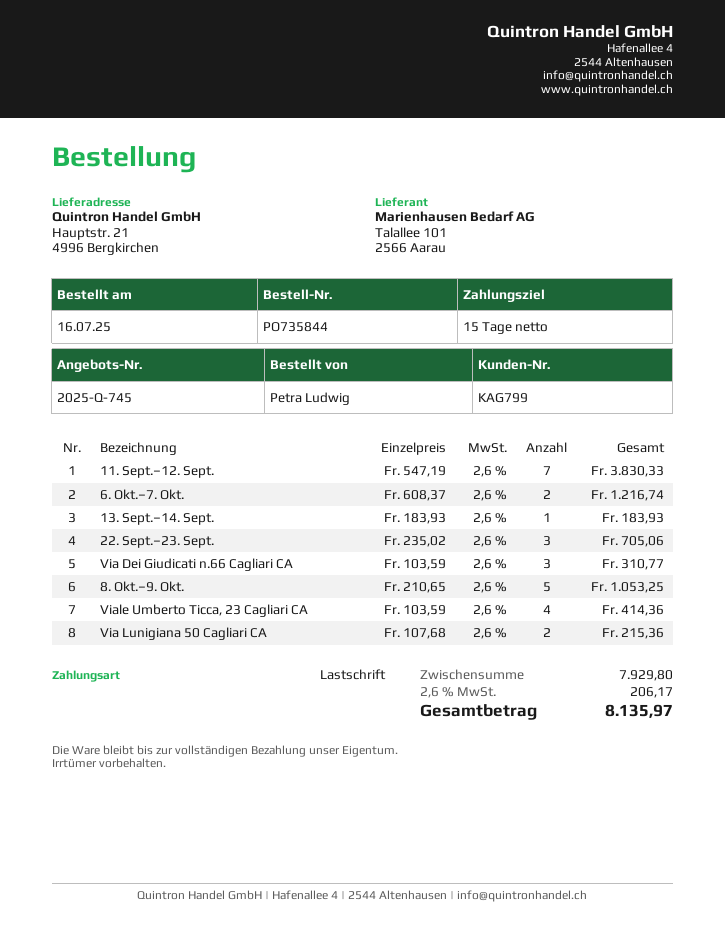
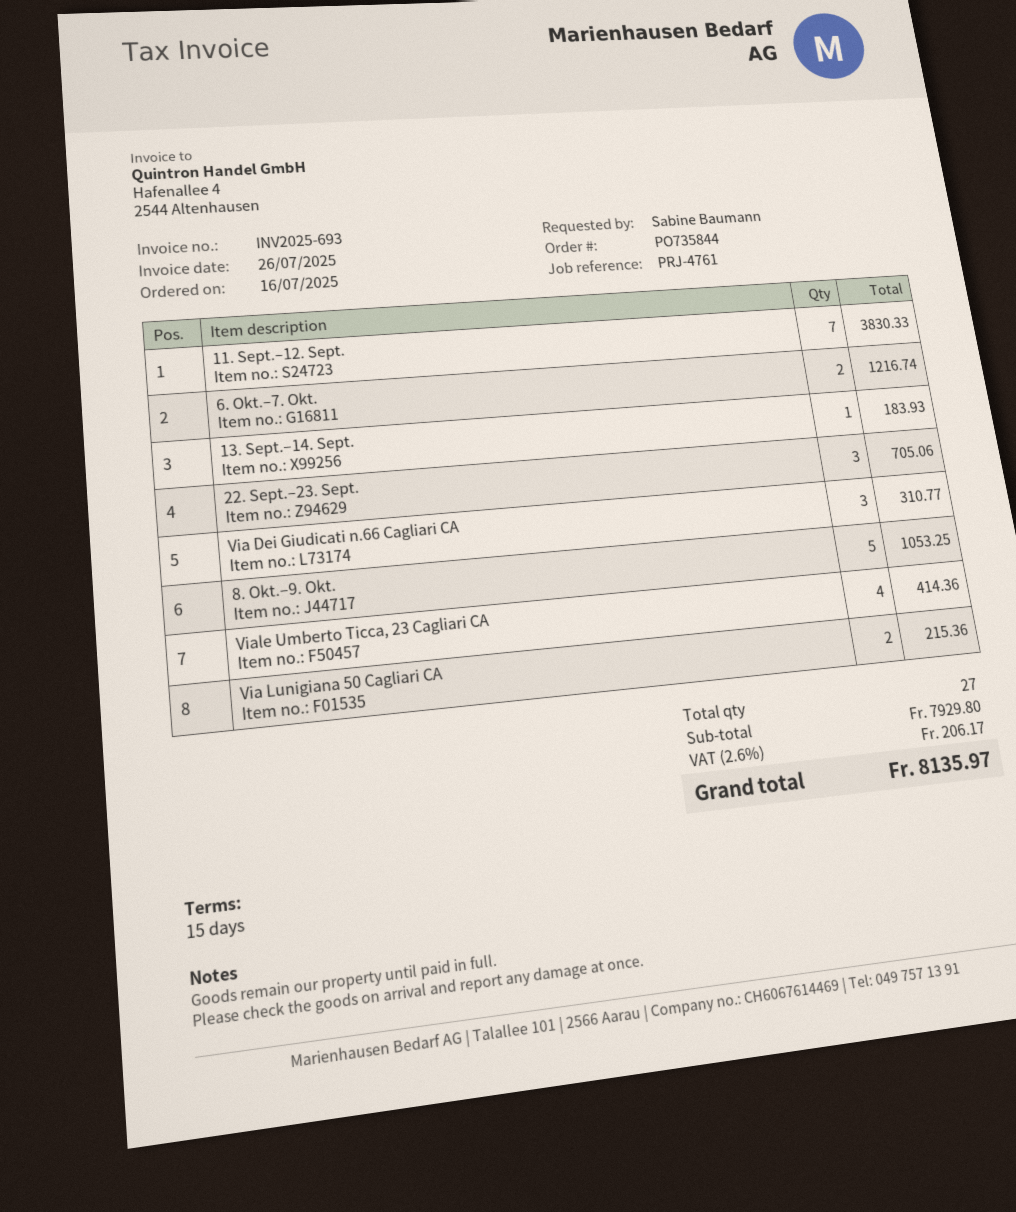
ordered by: Petra Ludwig -> Sabine Baumann

